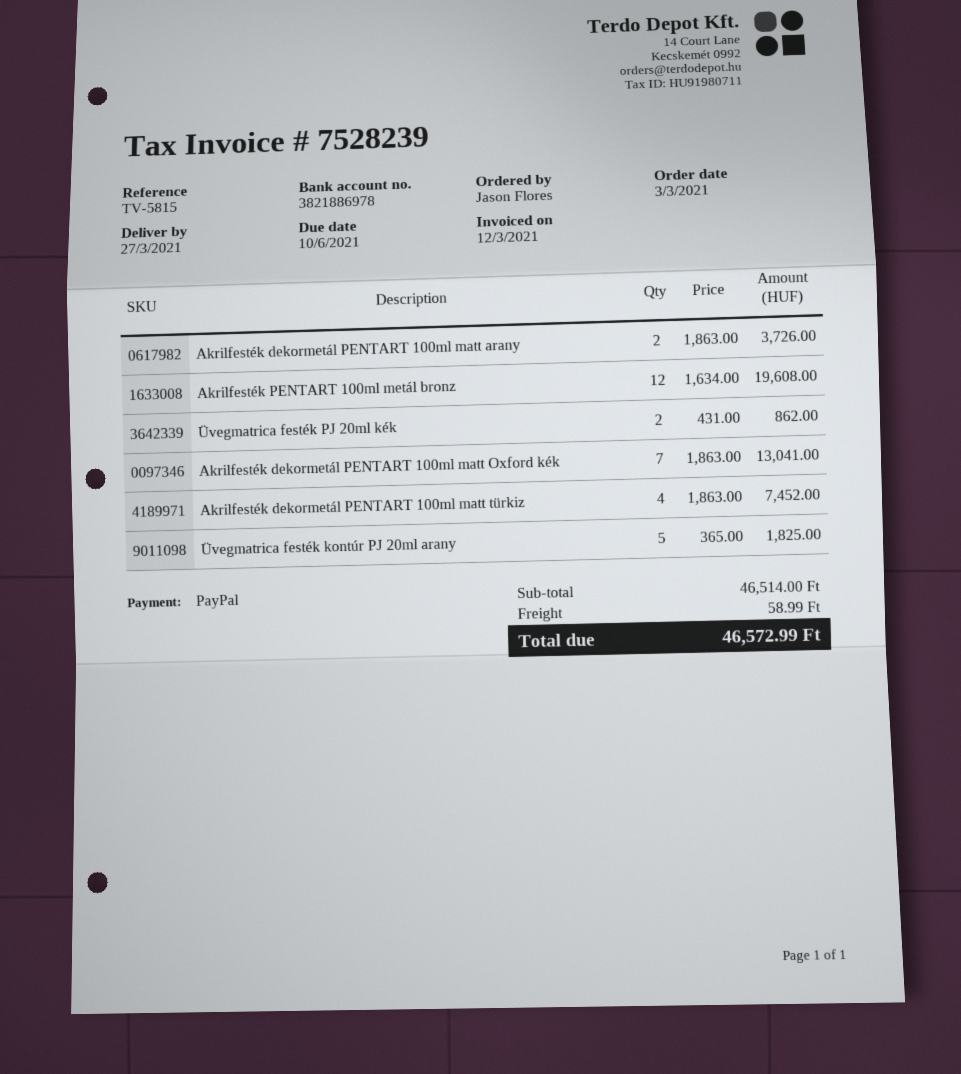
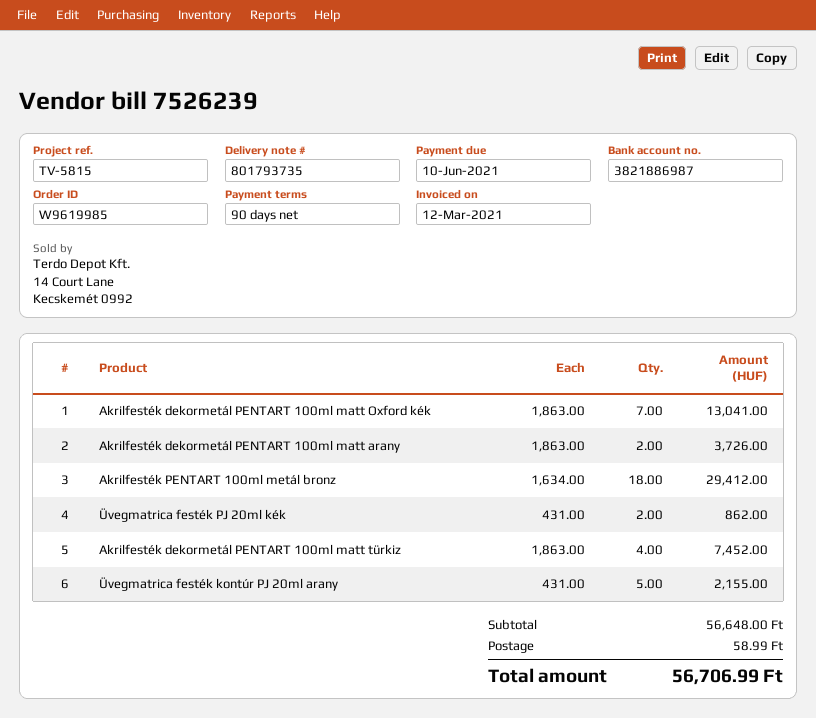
invoice number: 7528239 -> 7526239
bank account: 3821886978 -> 3821886987
Akrilfesték PENTART 100ml metál bronz: 12 x 1634.00 = 19608.00 -> 18 x 1634.00 = 29412.00
Üvegmatrica festék kontúr PJ 20ml arany: 5 x 365.00 = 1825.00 -> 5 x 431.00 = 2155.00
subtotal: 46514.00 -> 56648.00
total: 46572.99 -> 56706.99

